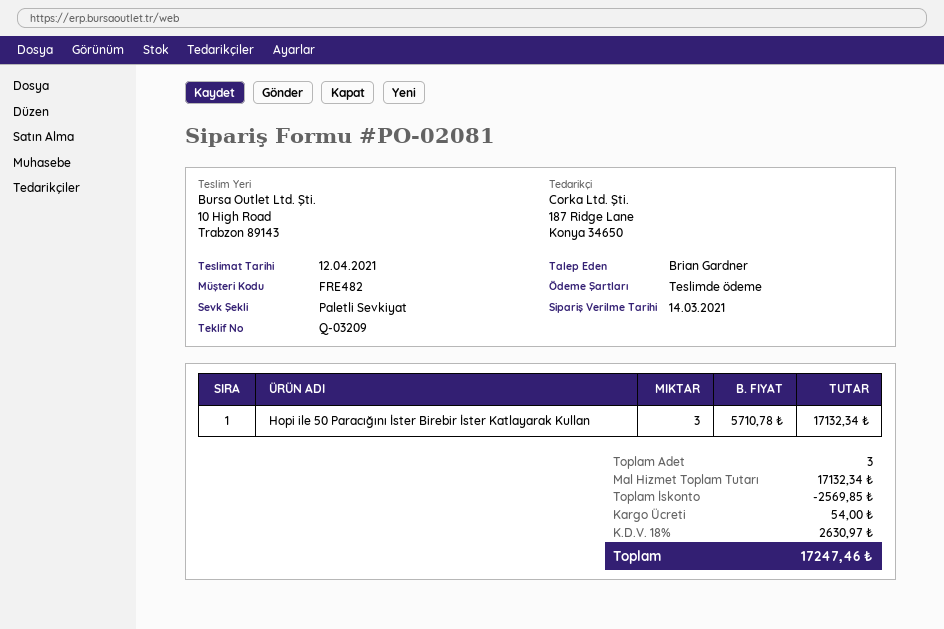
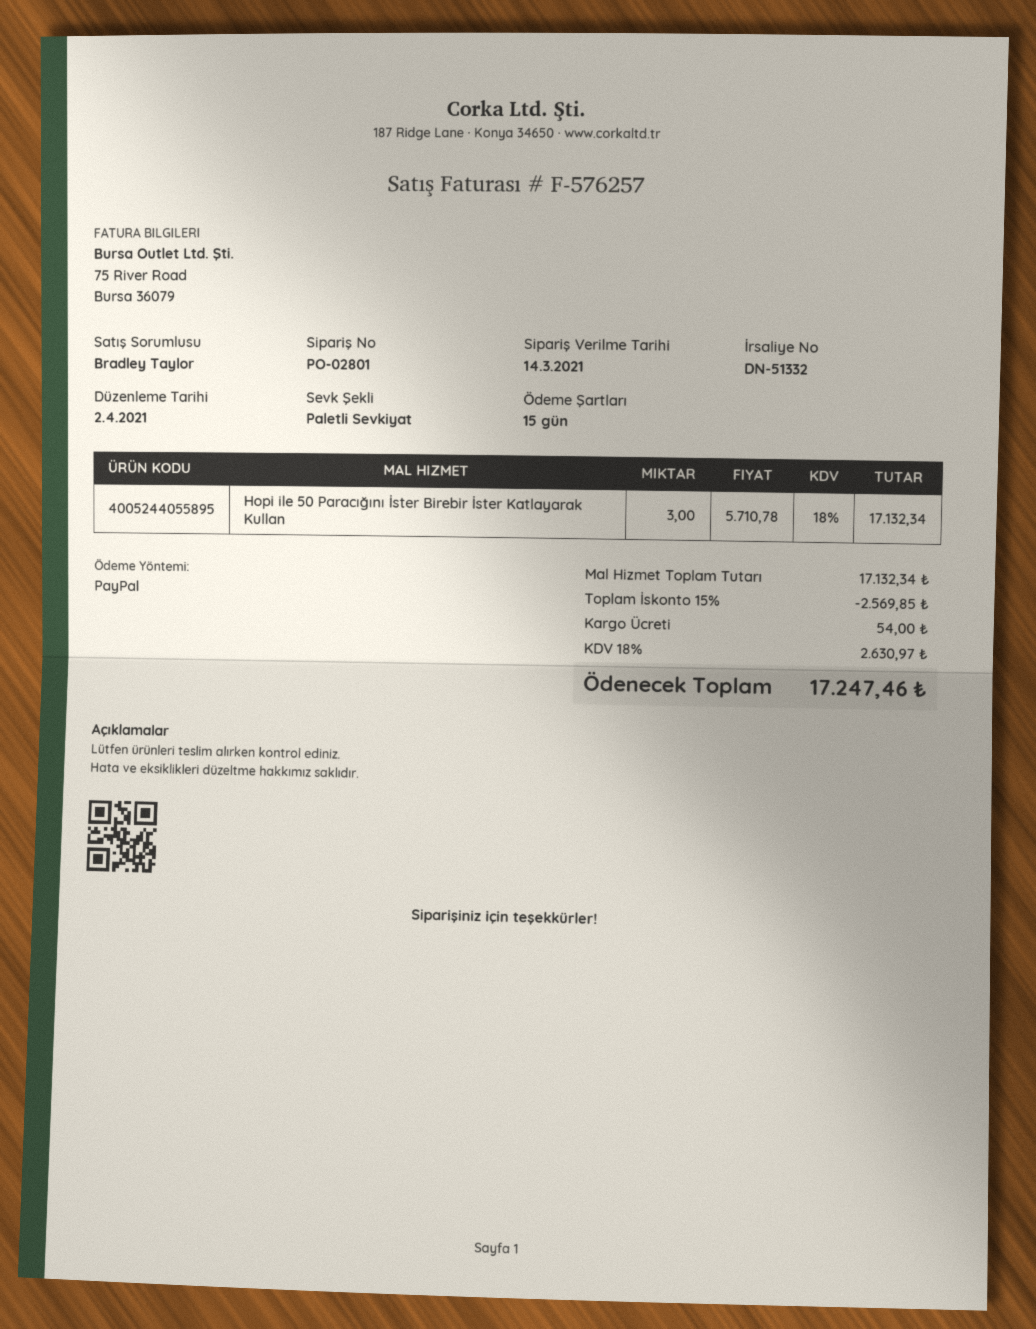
order number: PO-02081 -> PO-02801
payment terms: on receipt -> 15 days

